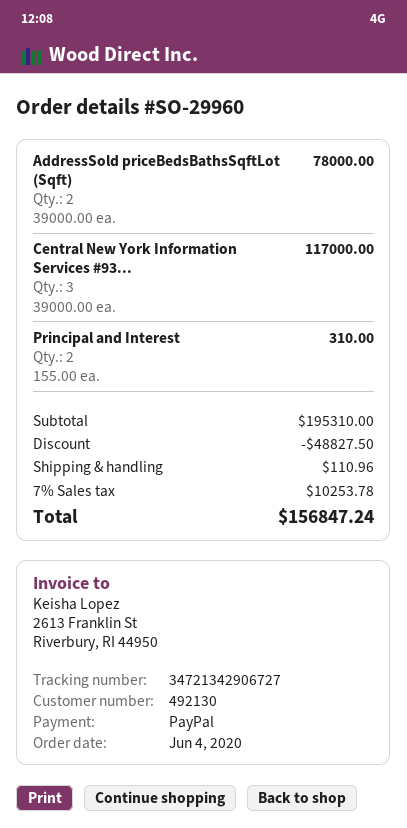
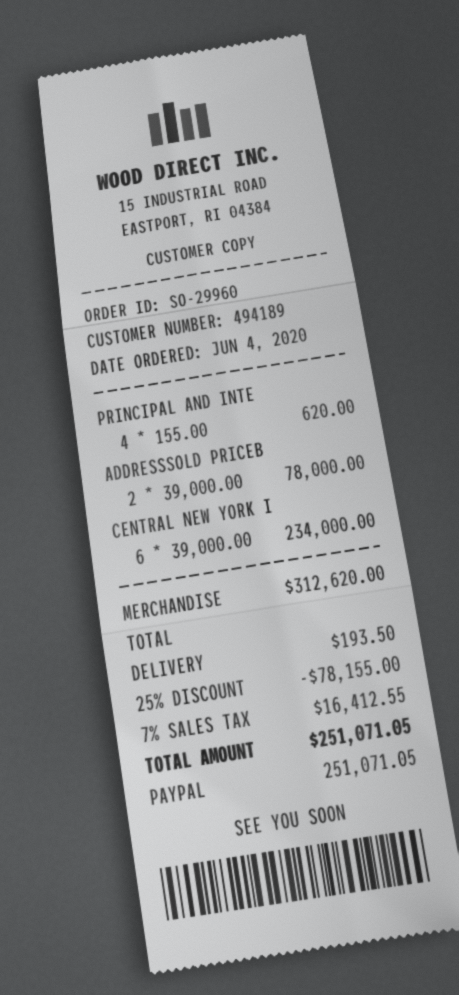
customer number: 492130 -> 494189
Central New York Information Services #93...: 3 x 39000.00 = 117000.00 -> 6 x 39000.00 = 234000.00
Principal and Interest: 2 x 155.00 = 310.00 -> 4 x 155.00 = 620.00
subtotal: 195310.00 -> 312620.00
discount: 48827.50 -> 78155.00
shipping: 110.96 -> 193.50
tax: 7% = 10253.78 -> 7% = 16412.55
total: 156847.24 -> 251071.05

